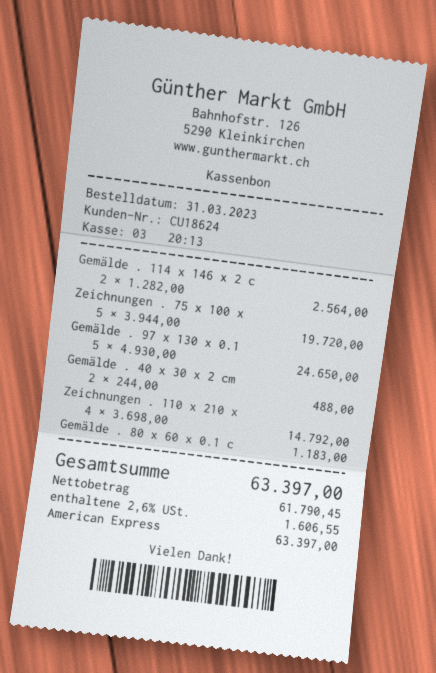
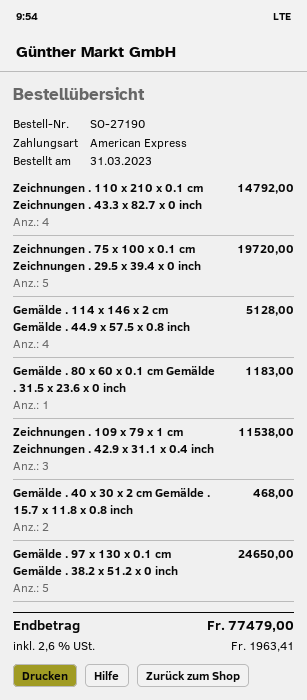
Gemälde . 114 x 146 x 2 c: 2 for 2564.00 -> 4 for 5128.00
Gemälde . 40 x 30 x 2 cm: 2 for 488.00 -> 2 for 468.00
Zeichnungen . 109 x 79 x 1 cm Zeichnungen . 42.9 x 31.1 x 0.4 inch: none -> 3 for 11538.00
tax: 2.6% = 1606.55 -> 2.6% = 1963.41
total: 63397.00 -> 77479.00

